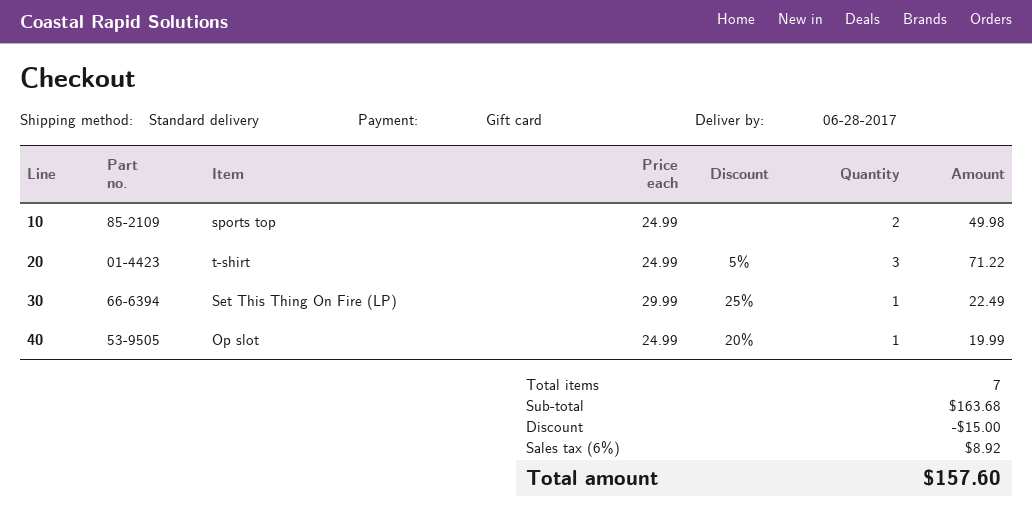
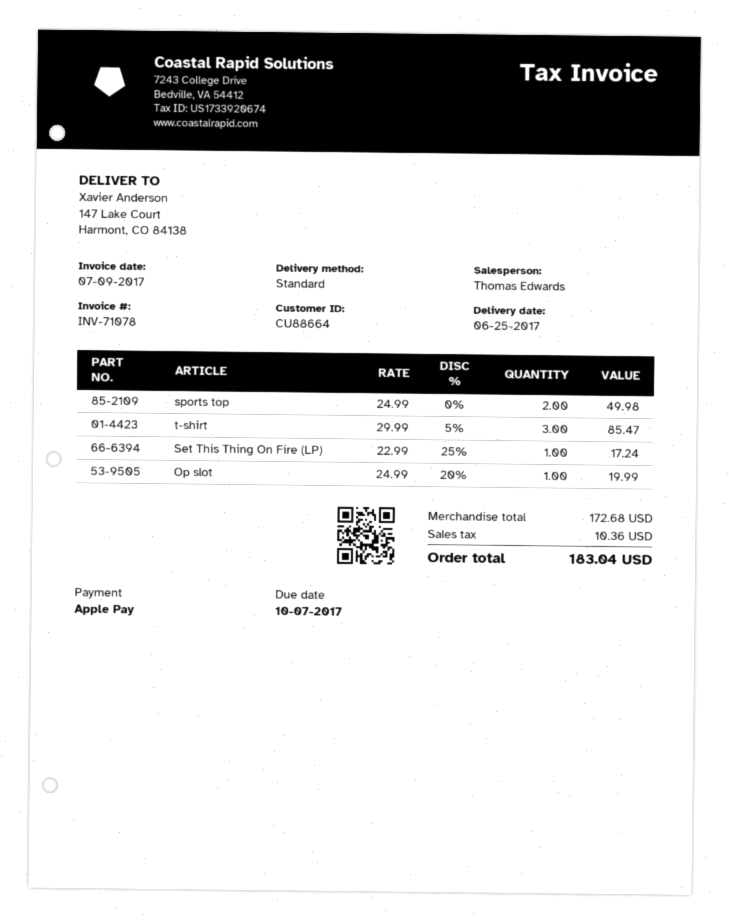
delivery date: 2017-06-28 -> 2017-06-25
payment method: gift card -> Apple Pay
t-shirt: 3 x 24.99 - 5% = 71.22 -> 3 x 29.99 - 5% = 85.47
Set This Thing On Fire (LP): 1 x 29.99 - 25% = 22.49 -> 1 x 22.99 - 25% = 17.24
subtotal: 163.68 -> 172.68
discount: 15.00 -> none
tax: 8.92 -> 10.36
total: 157.60 -> 183.04

